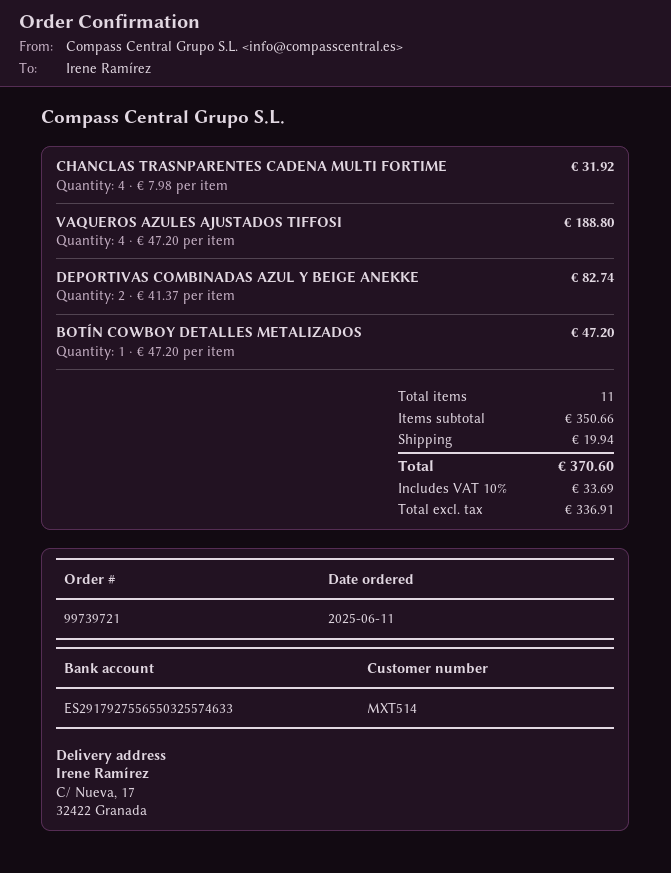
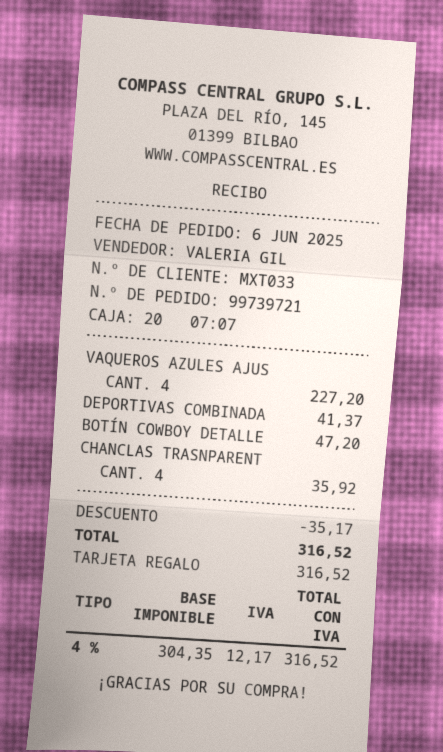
order date: 2025-06-11 -> 2025-06-06
customer number: MXT514 -> MXT033
CHANCLAS TRASNPARENTES CADENA MULTI FORTIME: 4 for 31.92 -> 4 for 35.92
VAQUEROS AZULES AJUSTADOS TIFFOSI: 4 for 188.80 -> 4 for 227.20
DEPORTIVAS COMBINADAS AZUL Y BEIGE ANEKKE: 2 for 82.74 -> 1 for 41.37
discount: none -> 35.17
shipping: 19.94 -> none
net: 336.91 -> 304.35
tax: 10% = 33.69 -> 4% = 12.17
total: 370.60 -> 316.52

